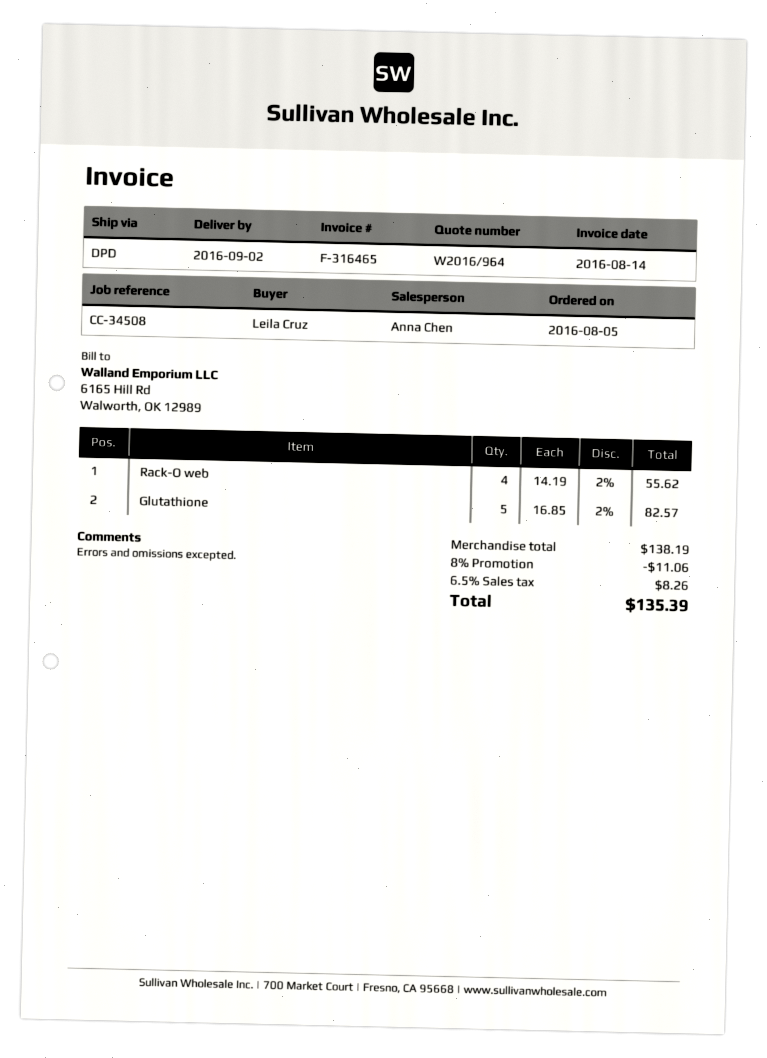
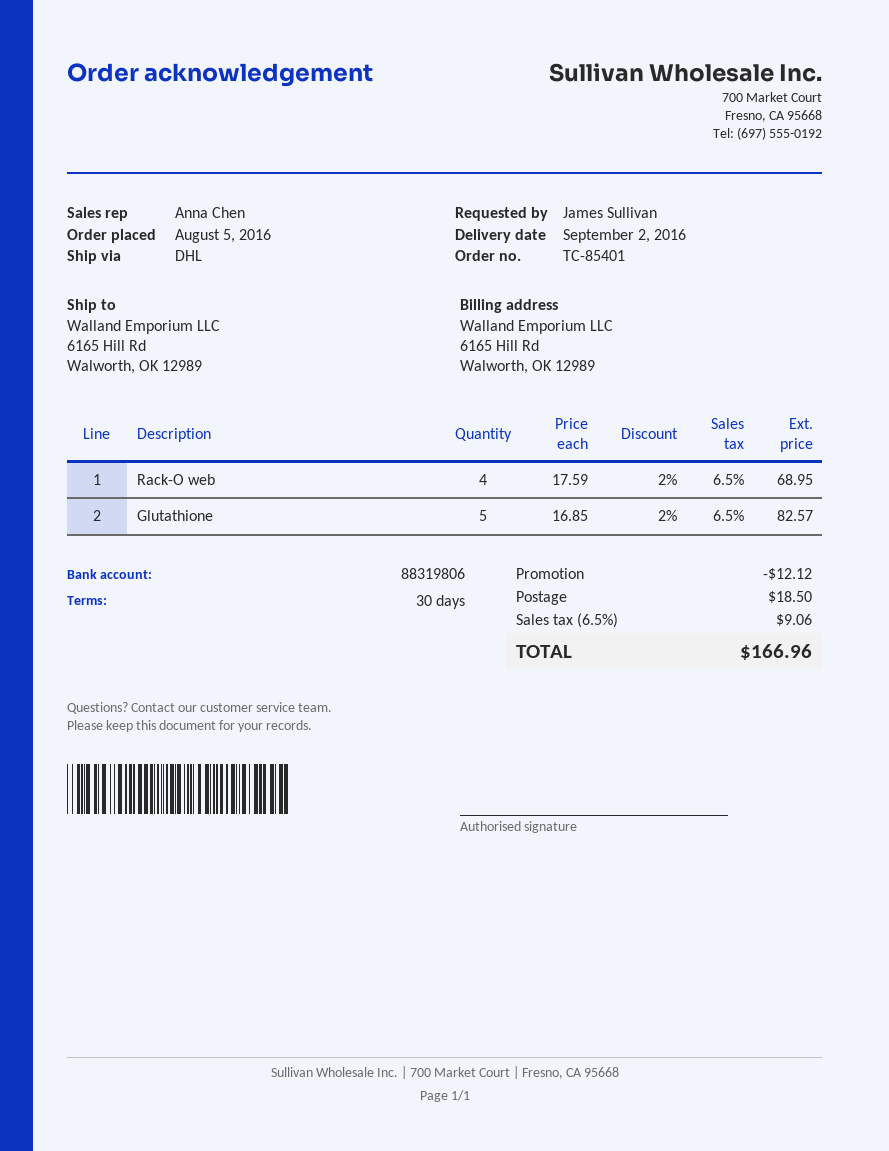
ordered by: Leila Cruz -> James Sullivan
shipping method: DPD -> DHL
Rack-O web: 4 x 14.19 - 2% = 55.62 -> 4 x 17.59 - 2% = 68.95
discount: 11.06 -> 12.12
shipping: none -> 18.50
tax: 6.5% = 8.26 -> 6.5% = 9.06
total: 135.39 -> 166.96

